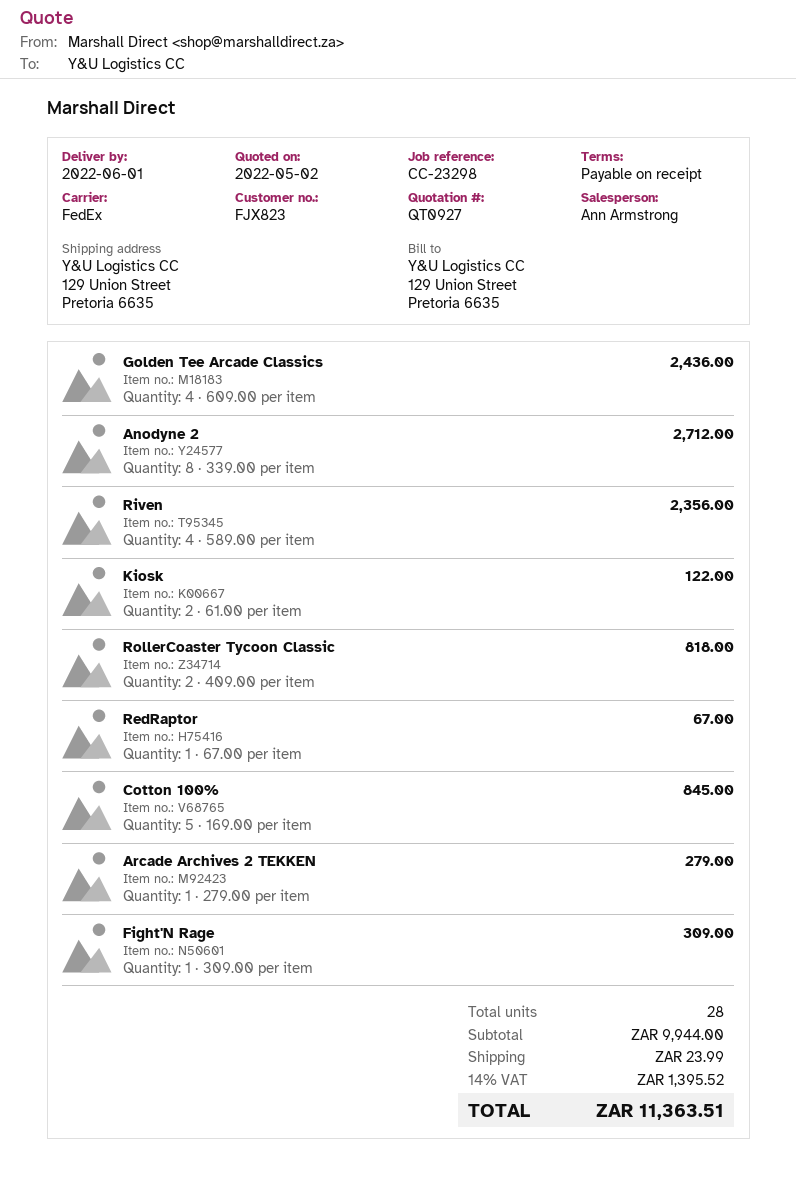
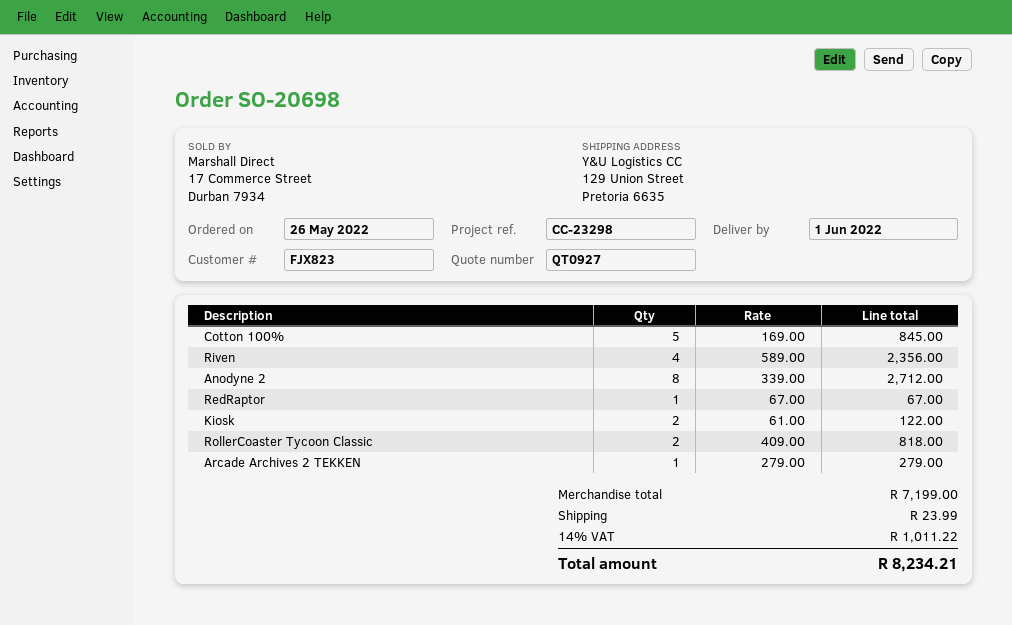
Golden Tee Arcade Classics: 4 x 609.00 = 2436.00 -> none
Fight'N Rage: 1 x 309.00 = 309.00 -> none
subtotal: 9944.00 -> 7199.00
tax: 14% = 1395.52 -> 14% = 1011.22
total: 11363.51 -> 8234.21

